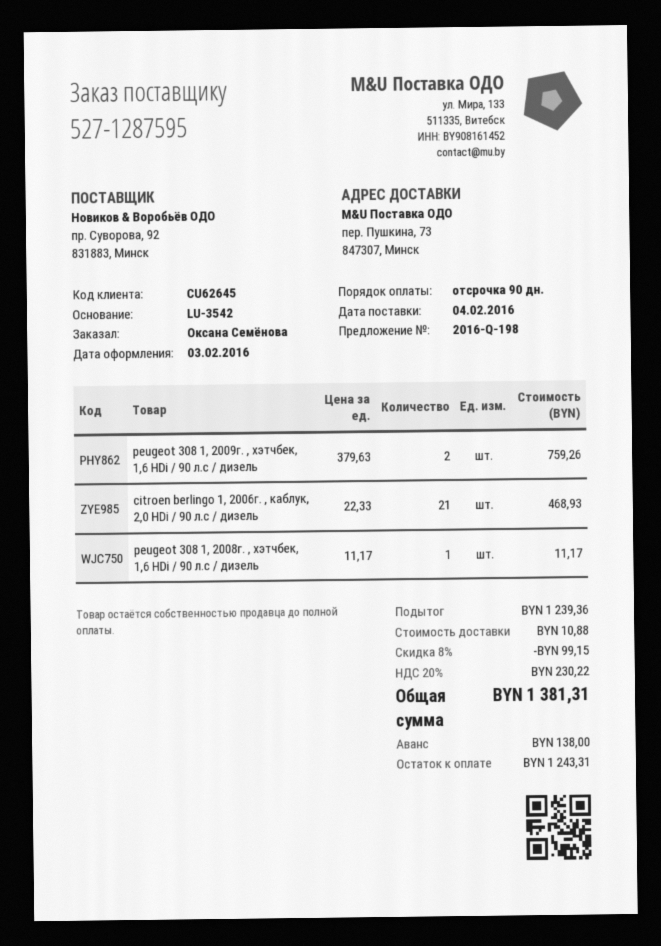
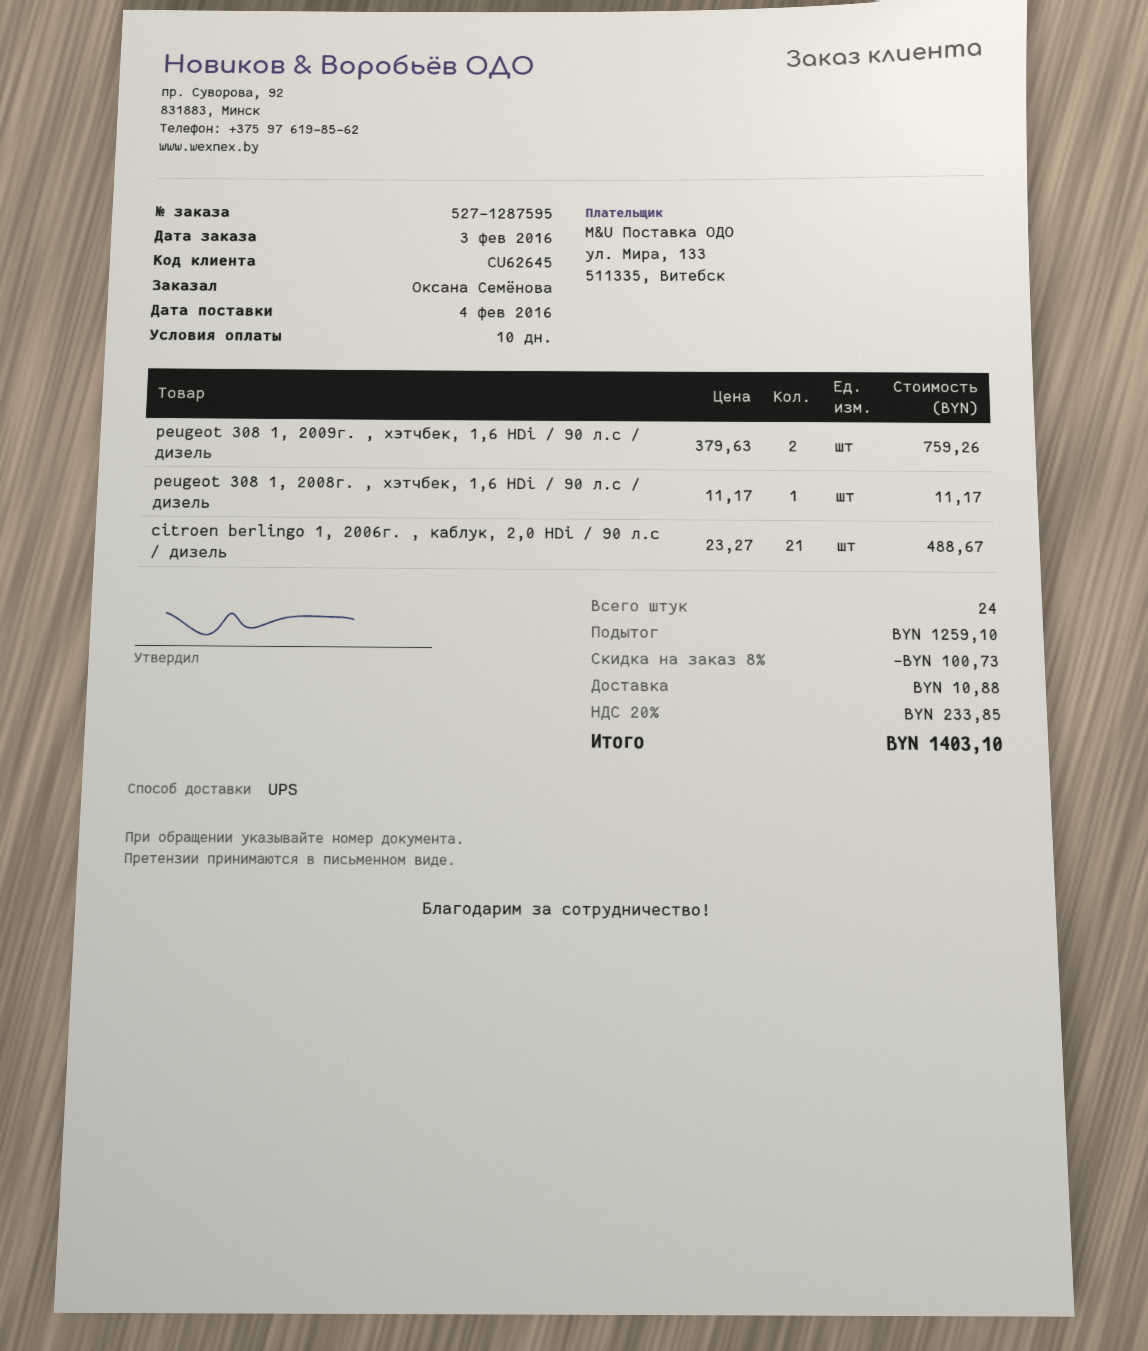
payment terms: 90 days -> 10 days
citroen berlingo 1, 2006г. , каблук, 2,0 HDi / 90 л.с / дизель: 21 x 22.33 = 468.93 -> 21 x 23.27 = 488.67
subtotal: 1239.36 -> 1259.10
discount: 8% = 99.15 -> 8% = 100.73
tax: 20% = 230.22 -> 20% = 233.85
total: 1381.31 -> 1403.10

